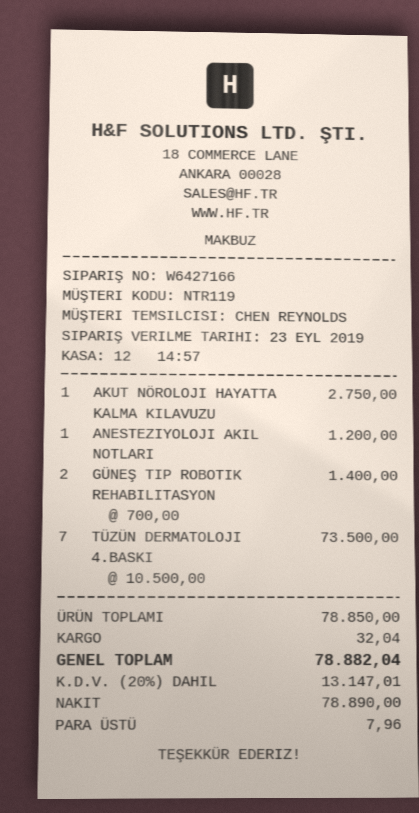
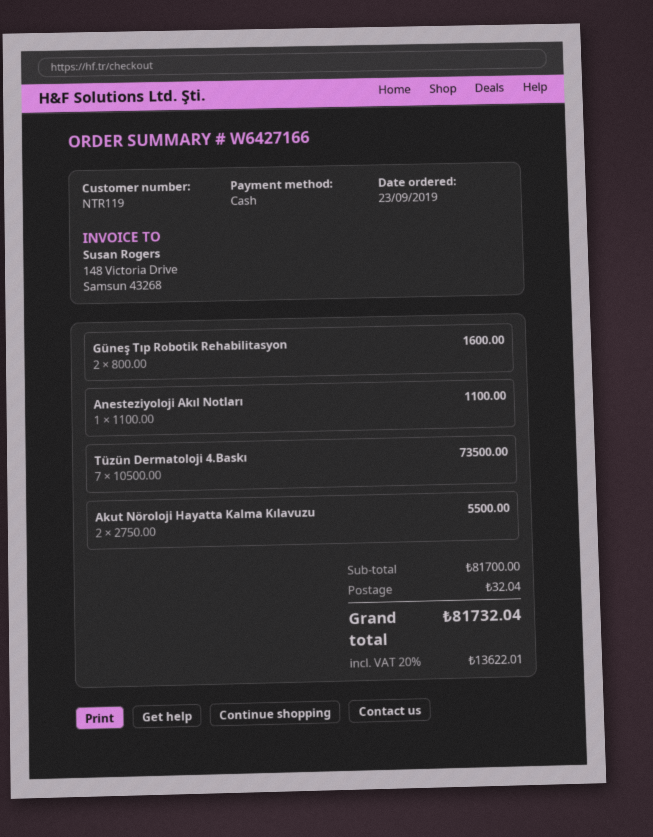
AKUT NÖROLOJI HAYATTA KALMA KILAVUZU: 1 x 2750.00 = 2750.00 -> 2 x 2750.00 = 5500.00
ANESTEZIYOLOJI AKIL NOTLARI: 1 x 1200.00 = 1200.00 -> 1 x 1100.00 = 1100.00
GÜNEŞ TIP ROBOTIK REHABILITASYON: 2 x 700.00 = 1400.00 -> 2 x 800.00 = 1600.00
subtotal: 78850.00 -> 81700.00
tax: 20% = 13147.01 -> 20% = 13622.01
total: 78882.04 -> 81732.04

